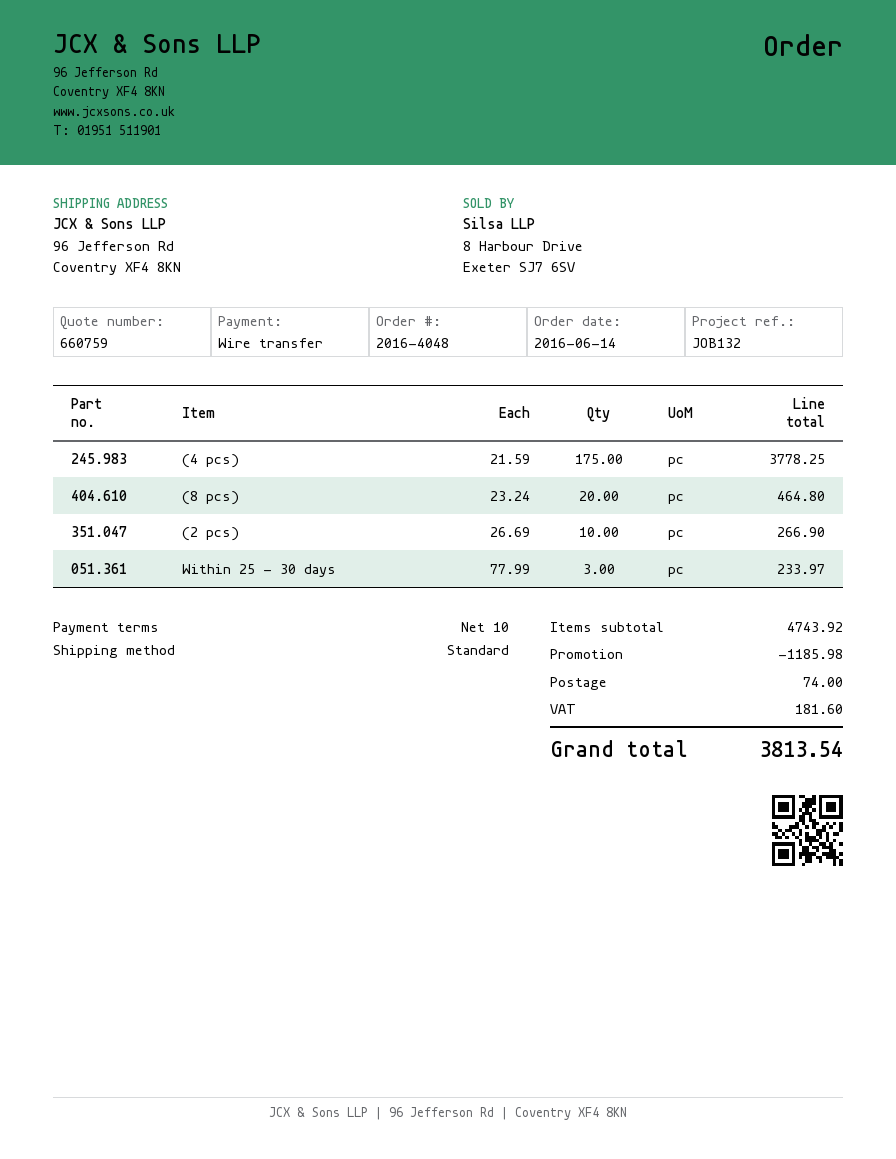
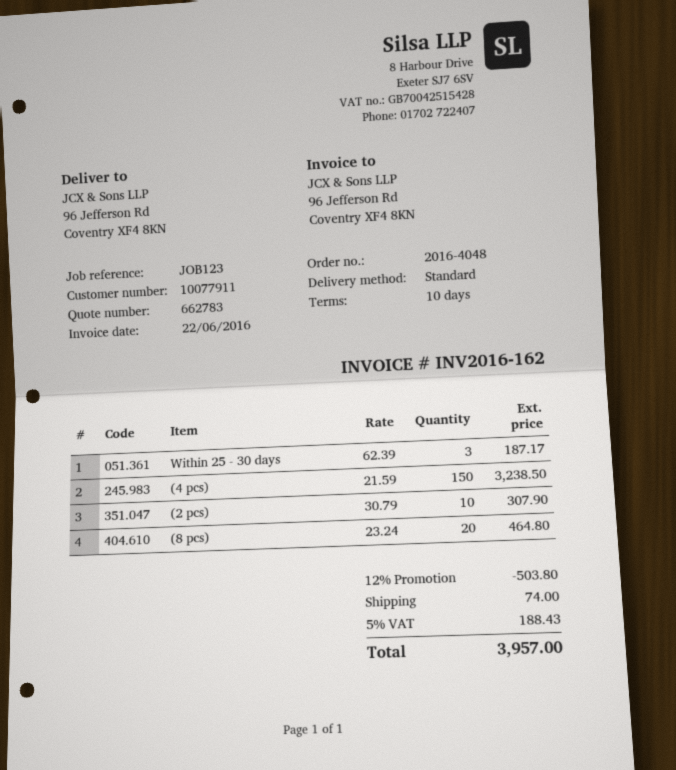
quote number: 660759 -> 662783
reference: JOB132 -> JOB123
(4 pcs): 175 x 21.59 = 3778.25 -> 150 x 21.59 = 3238.50
(2 pcs): 10 x 26.69 = 266.90 -> 10 x 30.79 = 307.90
Within 25 - 30 days: 3 x 77.99 = 233.97 -> 3 x 62.39 = 187.17
discount: 1185.98 -> 503.80
tax: 181.60 -> 188.43
total: 3813.54 -> 3957.00

